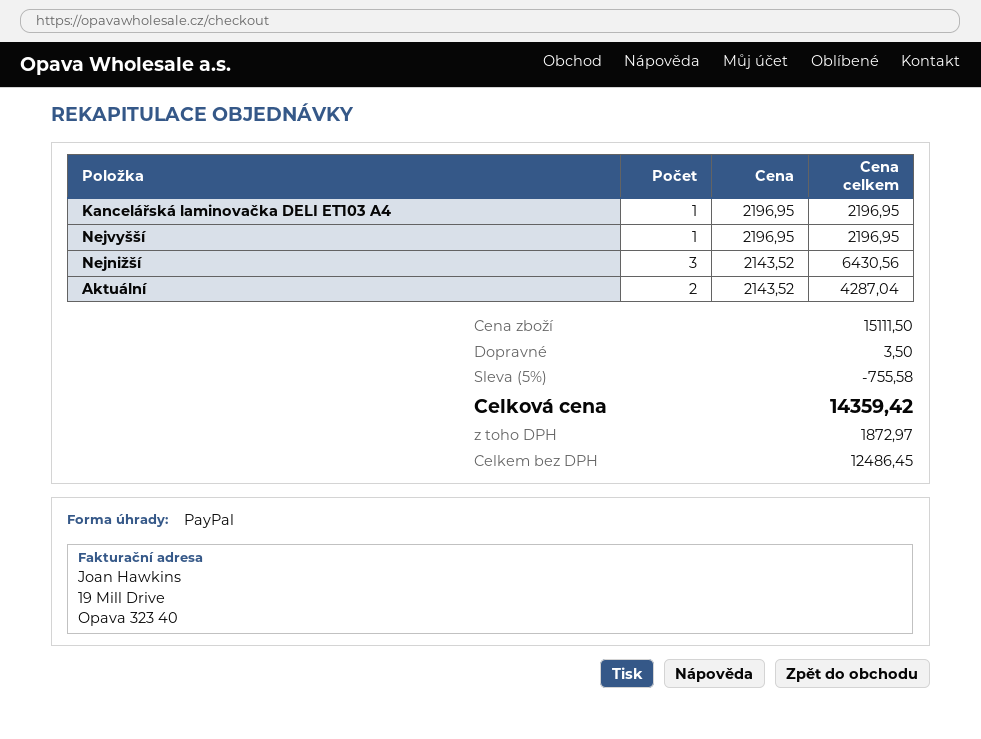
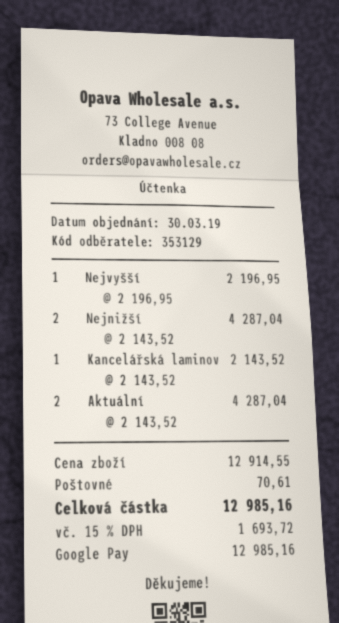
payment method: PayPal -> Google Pay
Kancelářská laminovačka DELI ET103 A4: 1 x 2196.95 = 2196.95 -> 1 x 2143.52 = 2143.52
Nejnižší: 3 x 2143.52 = 6430.56 -> 2 x 2143.52 = 4287.04
subtotal: 15111.50 -> 12914.55
discount: 5% = 755.58 -> none
shipping: 3.50 -> 70.61
tax: 1872.97 -> 1693.72
total: 14359.42 -> 12985.16

